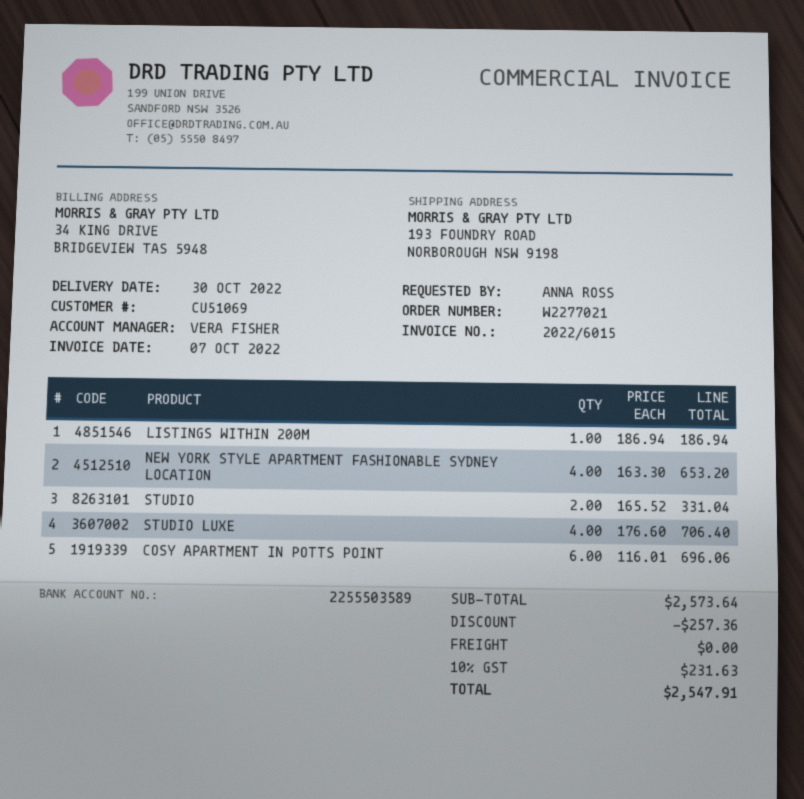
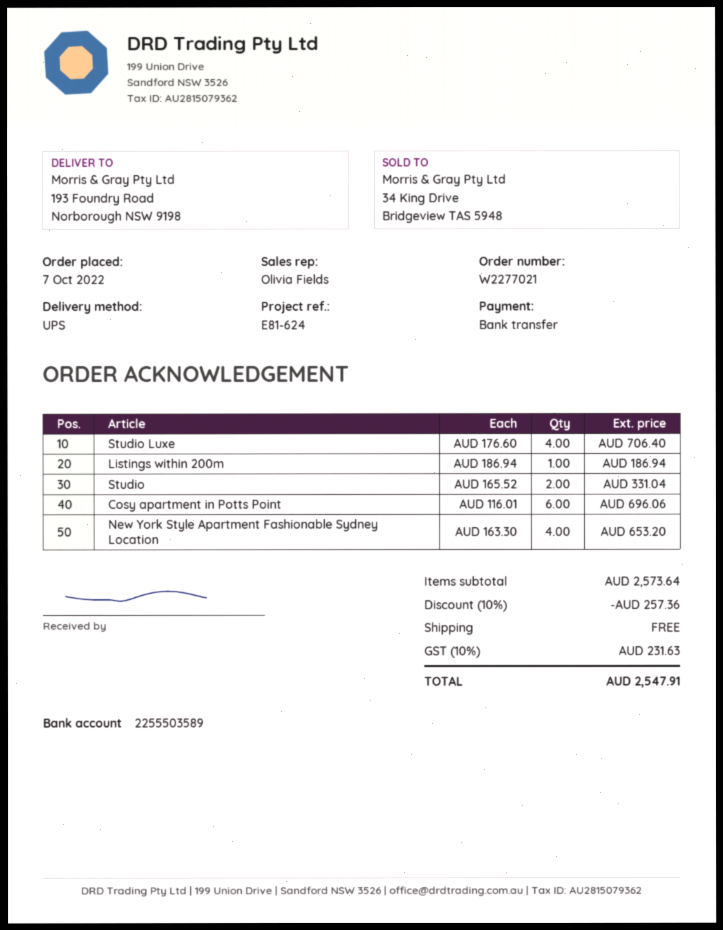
sales rep: VERA FISHER -> Olivia Fields

